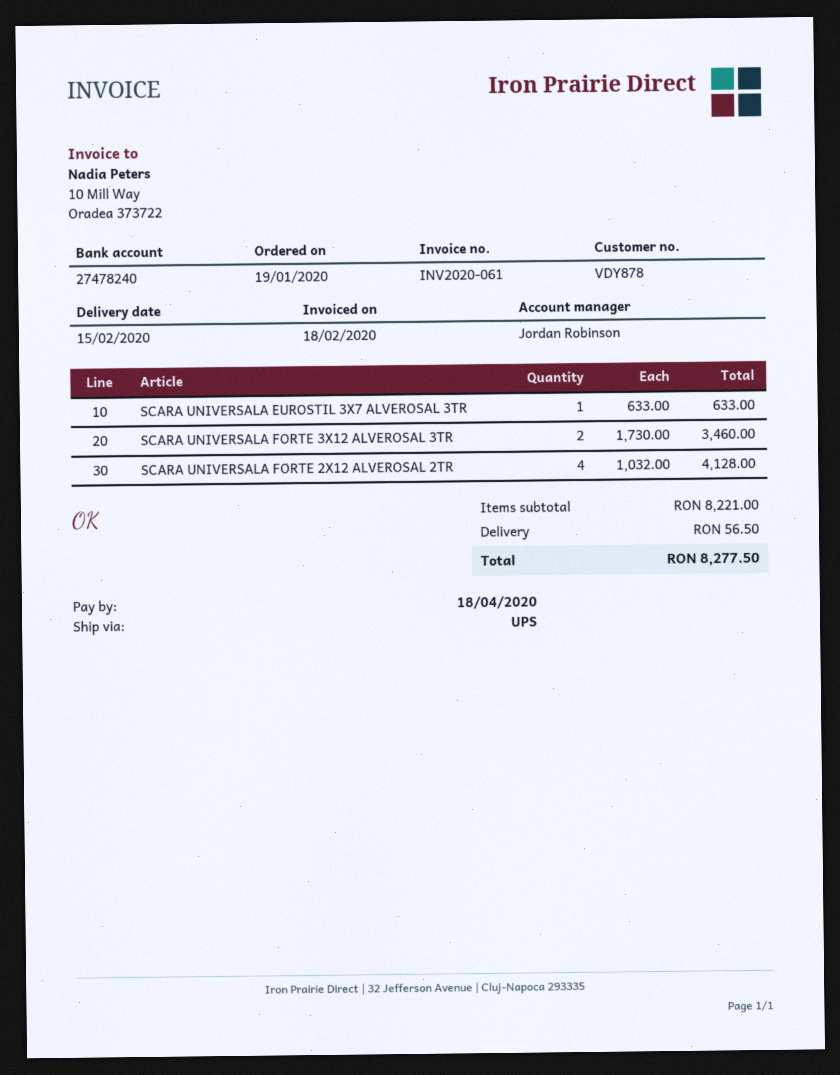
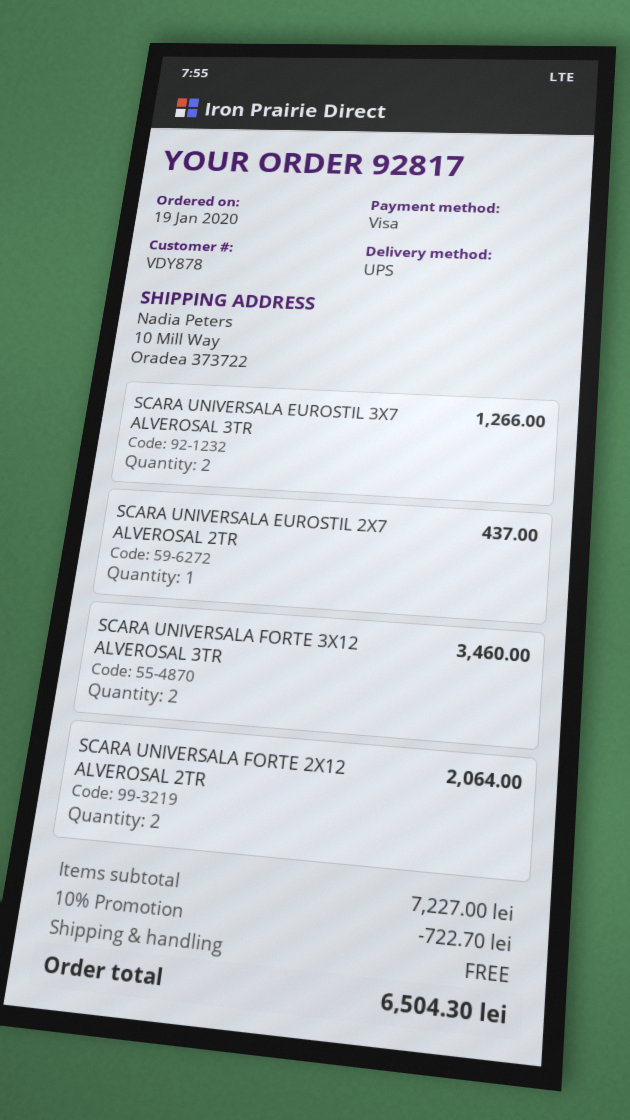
SCARA UNIVERSALA EUROSTIL 3X7 ALVEROSAL 3TR: 1 for 633.00 -> 2 for 1266.00
SCARA UNIVERSALA FORTE 2X12 ALVEROSAL 2TR: 4 for 4128.00 -> 2 for 2064.00
SCARA UNIVERSALA EUROSTIL 2X7 ALVEROSAL 2TR: none -> 1 for 437.00
subtotal: 8221.00 -> 7227.00
discount: none -> 10% = 722.70
shipping: 56.50 -> 0.00
total: 8277.50 -> 6504.30

